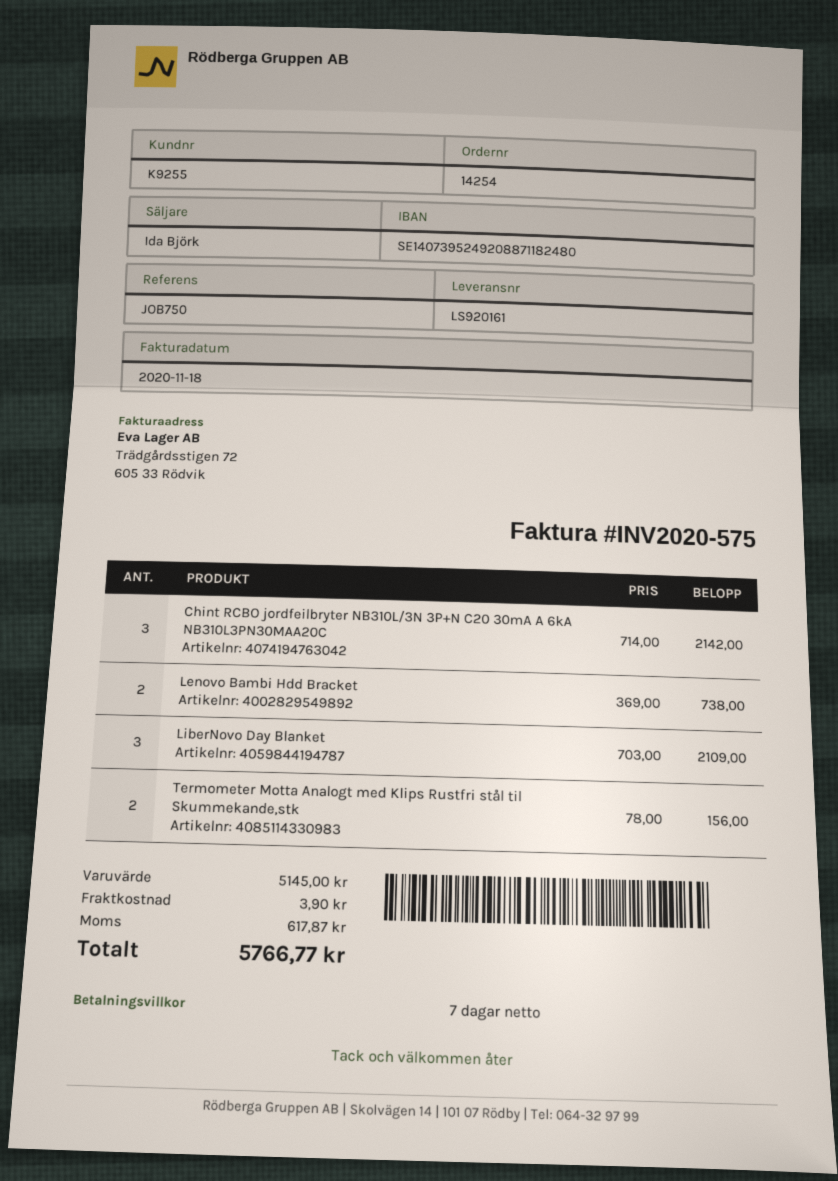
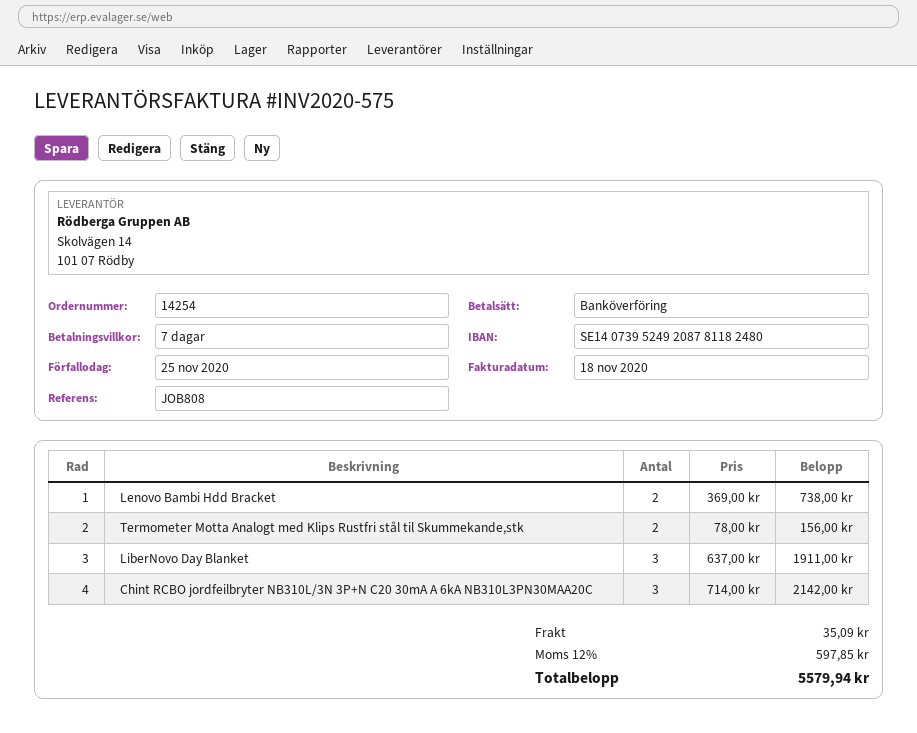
reference: JOB750 -> JOB808
bank account: SE1407395249208871182480 -> SE1407395249208781182480
LiberNovo Day Blanket: 3 x 703.00 = 2109.00 -> 3 x 637.00 = 1911.00
shipping: 3.90 -> 35.09
tax: 617.87 -> 597.85
total: 5766.77 -> 5579.94

